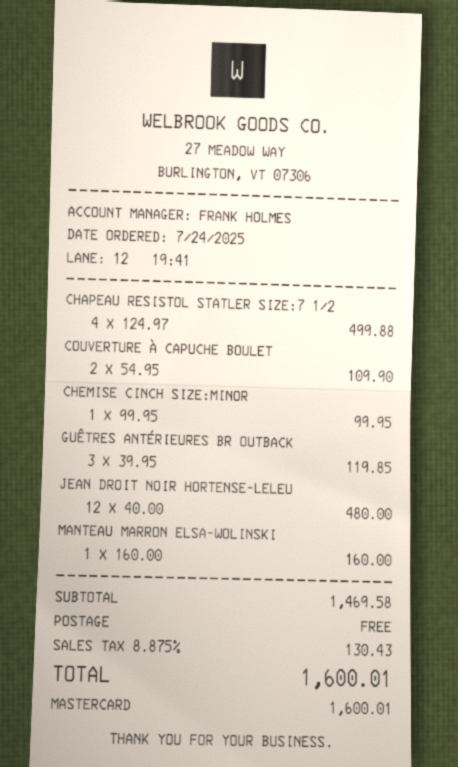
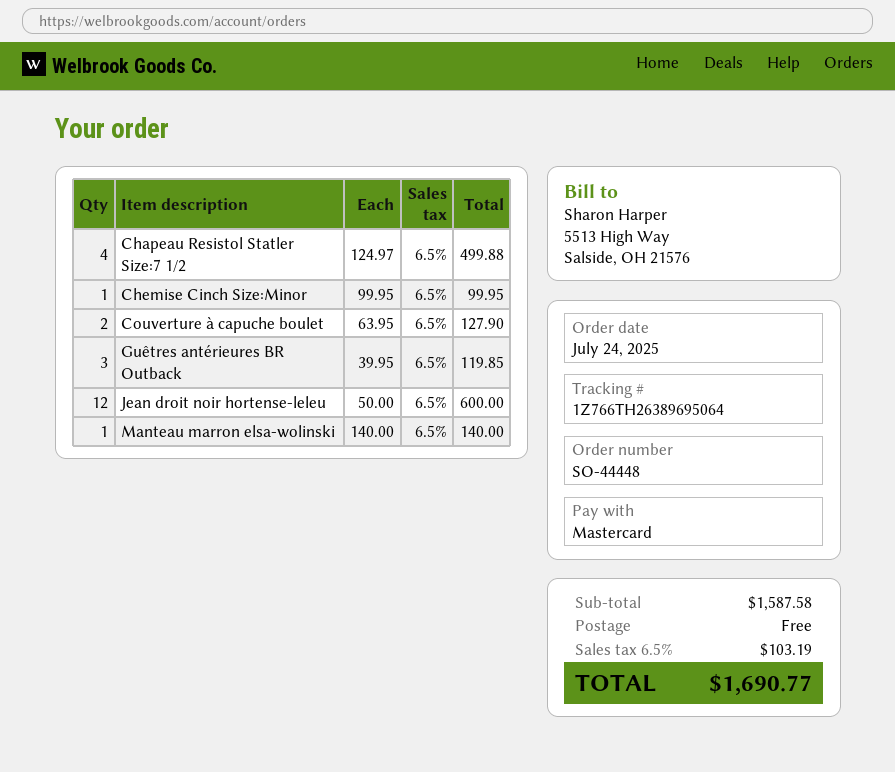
COUVERTURE À CAPUCHE BOULET: 2 x 54.95 = 109.90 -> 2 x 63.95 = 127.90
JEAN DROIT NOIR HORTENSE-LELEU: 12 x 40.00 = 480.00 -> 12 x 50.00 = 600.00
MANTEAU MARRON ELSA-WOLINSKI: 1 x 160.00 = 160.00 -> 1 x 140.00 = 140.00
subtotal: 1469.58 -> 1587.58
tax: 8.875% = 130.43 -> 6.5% = 103.19
total: 1600.01 -> 1690.77

